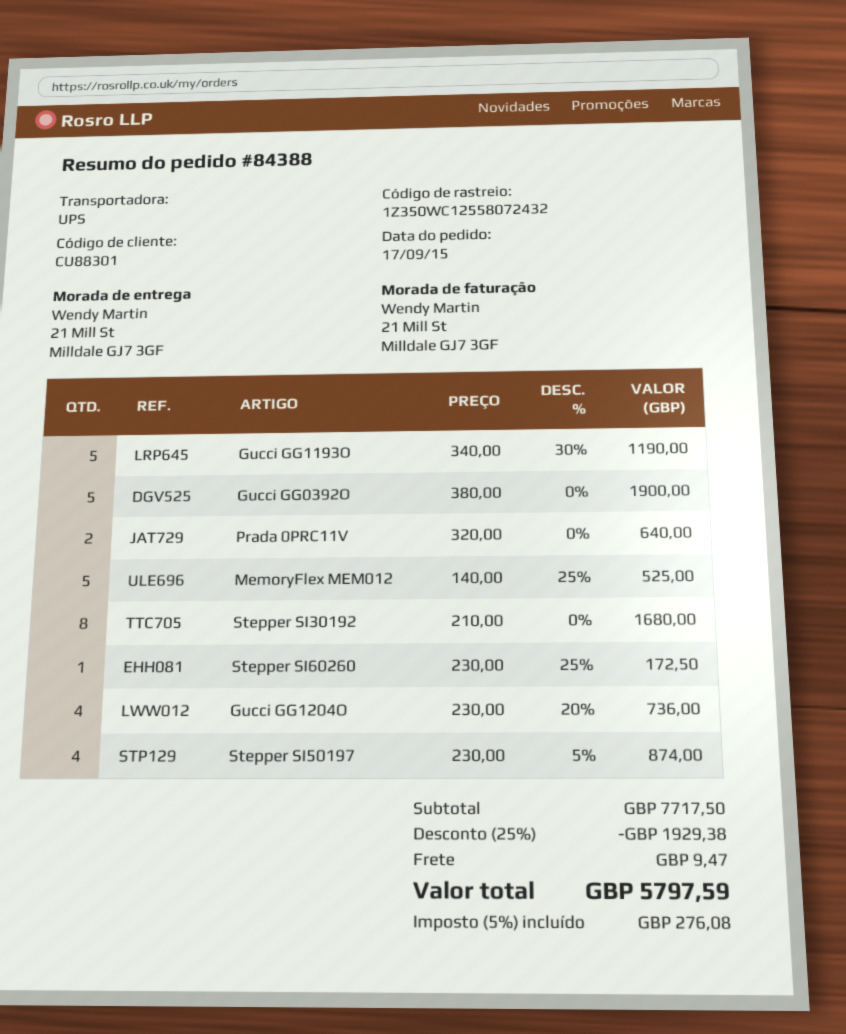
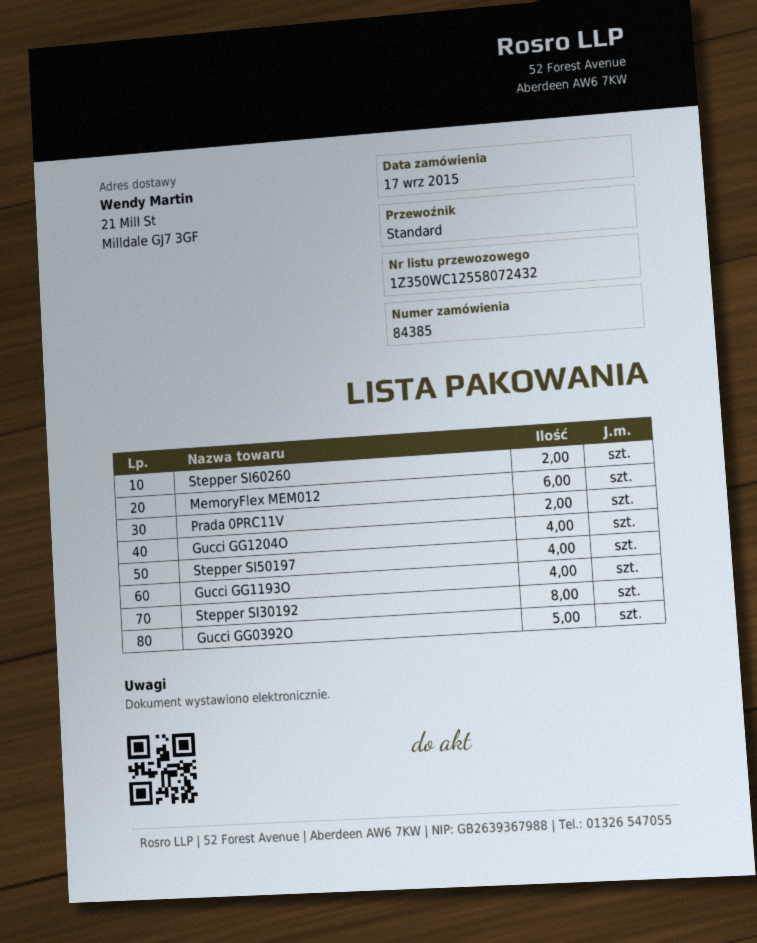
order number: 84388 -> 84385
shipping method: UPS -> standard
Gucci GG1193O: 5 -> 4
MemoryFlex MEM012: 5 -> 6
Stepper SI60260: 1 -> 2

